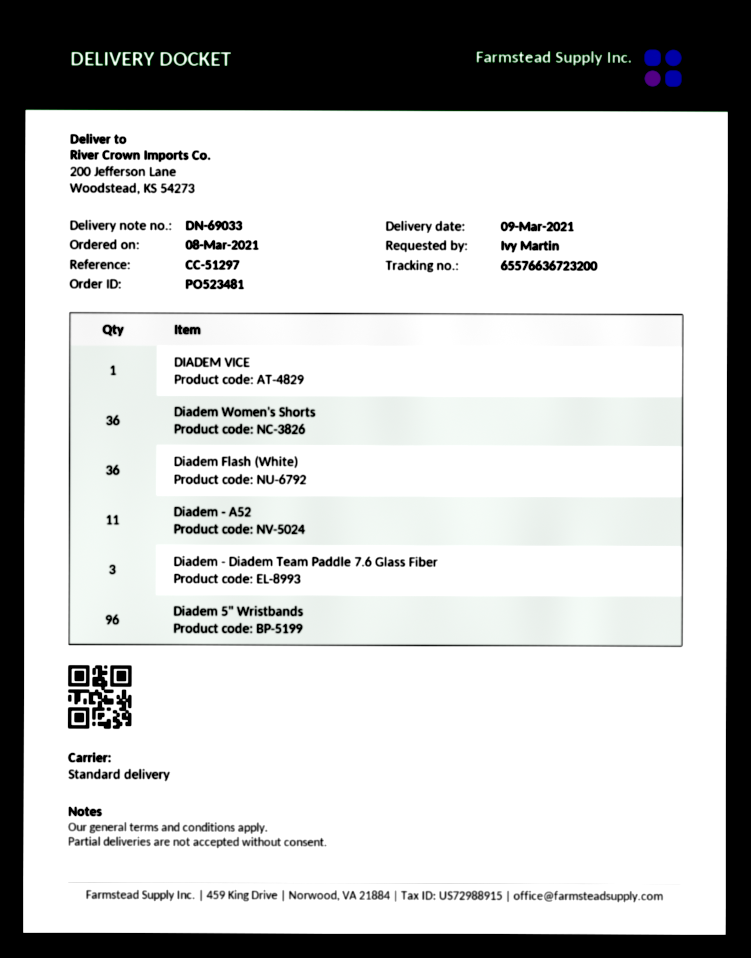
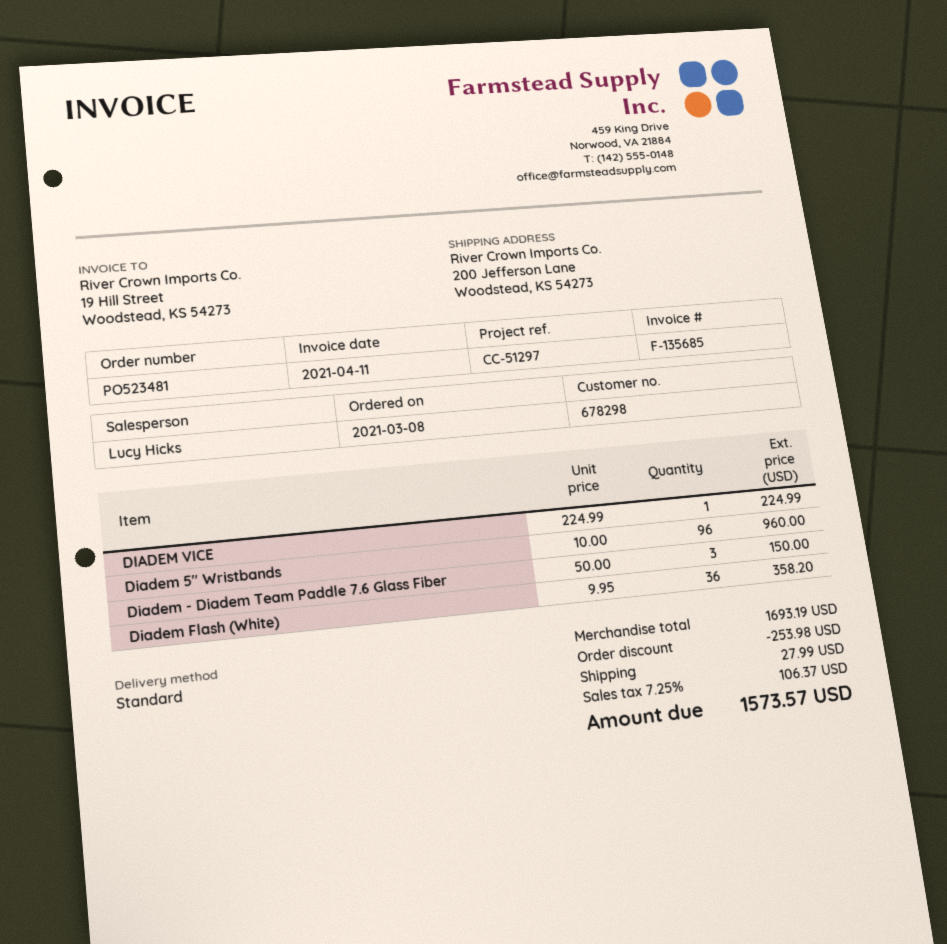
Diadem Women's Shorts: 36 -> none
Diadem - A52: 11 -> none

